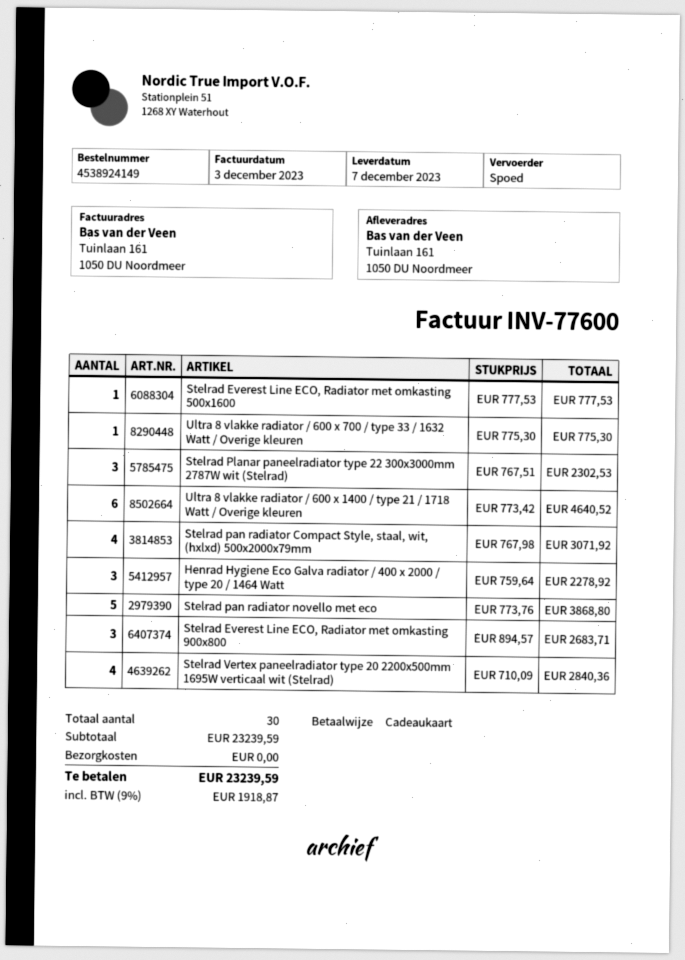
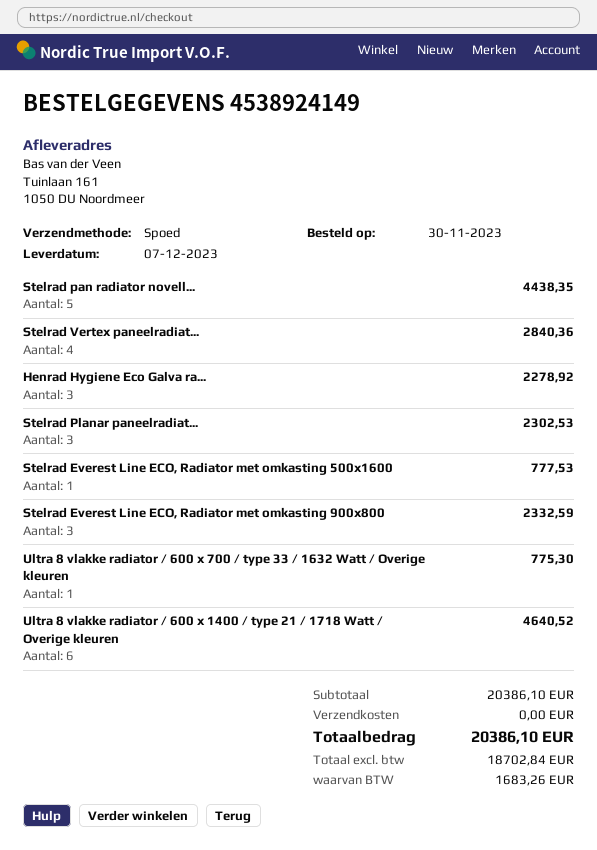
Stelrad pan radiator Compact Style, staal, wit, (hxlxd) 500x2000x79mm: 4 for 3071.92 -> none
Stelrad pan radiator novello met eco: 5 for 3868.80 -> 5 for 4438.35
Stelrad Everest Line ECO, Radiator met omkasting 900x800: 3 for 2683.71 -> 3 for 2332.59
subtotal: 23239.59 -> 20386.10
tax: 1918.87 -> 1683.26
total: 23239.59 -> 20386.10

